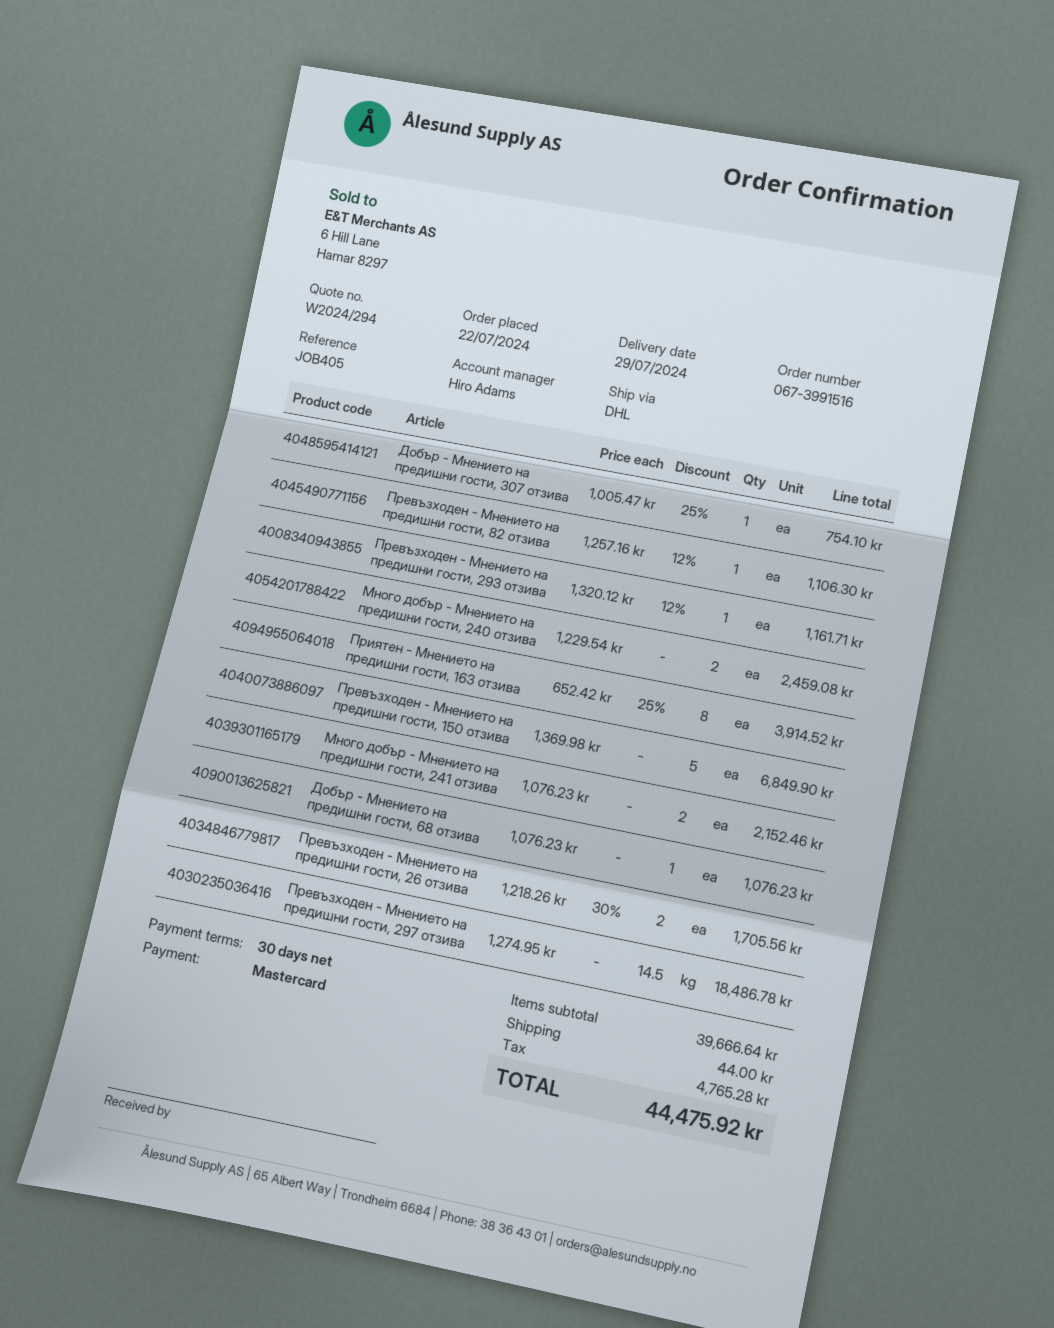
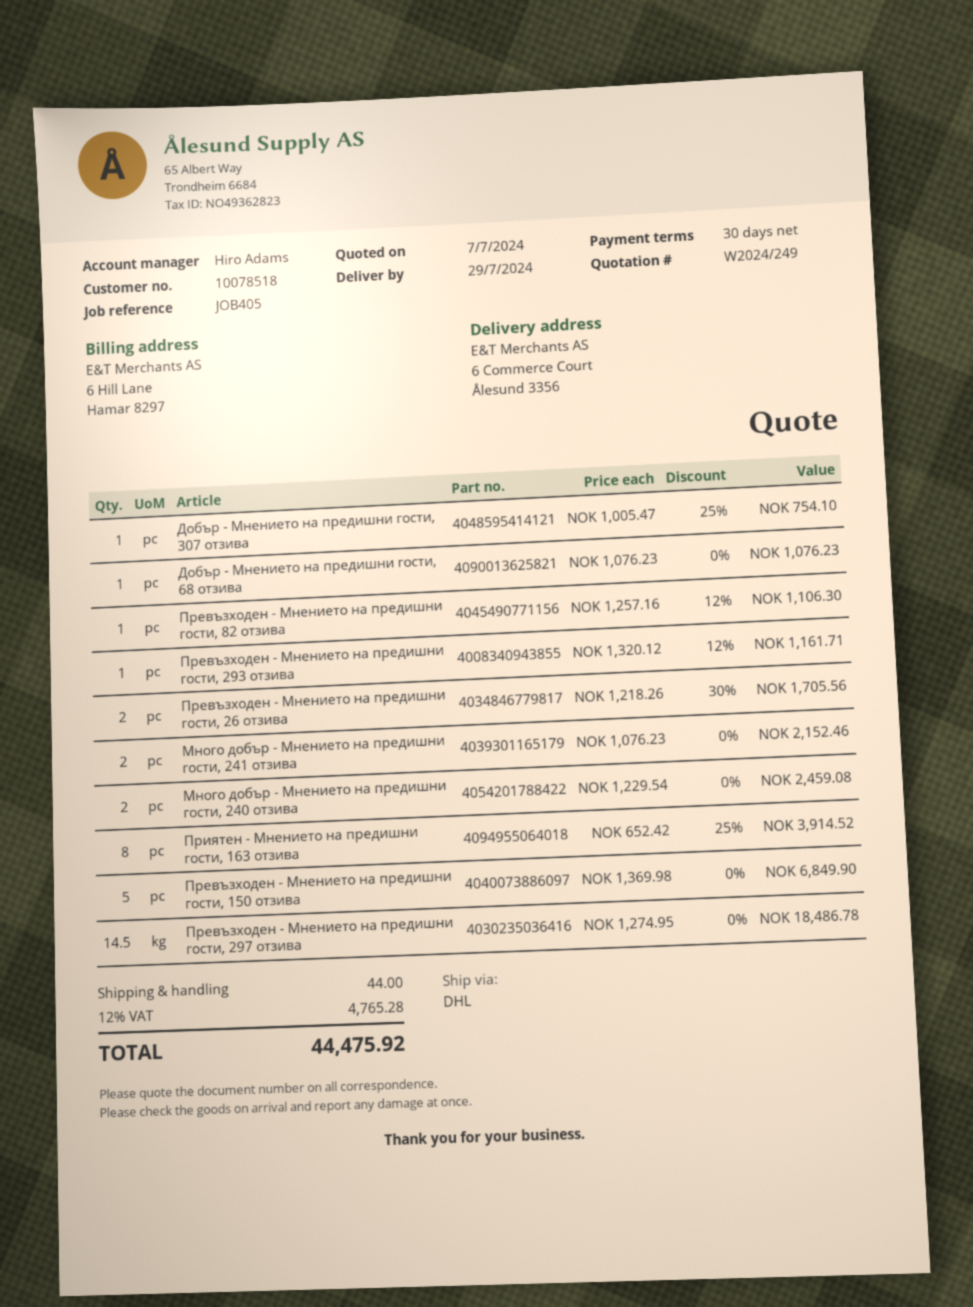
quote number: W2024/294 -> W2024/249

